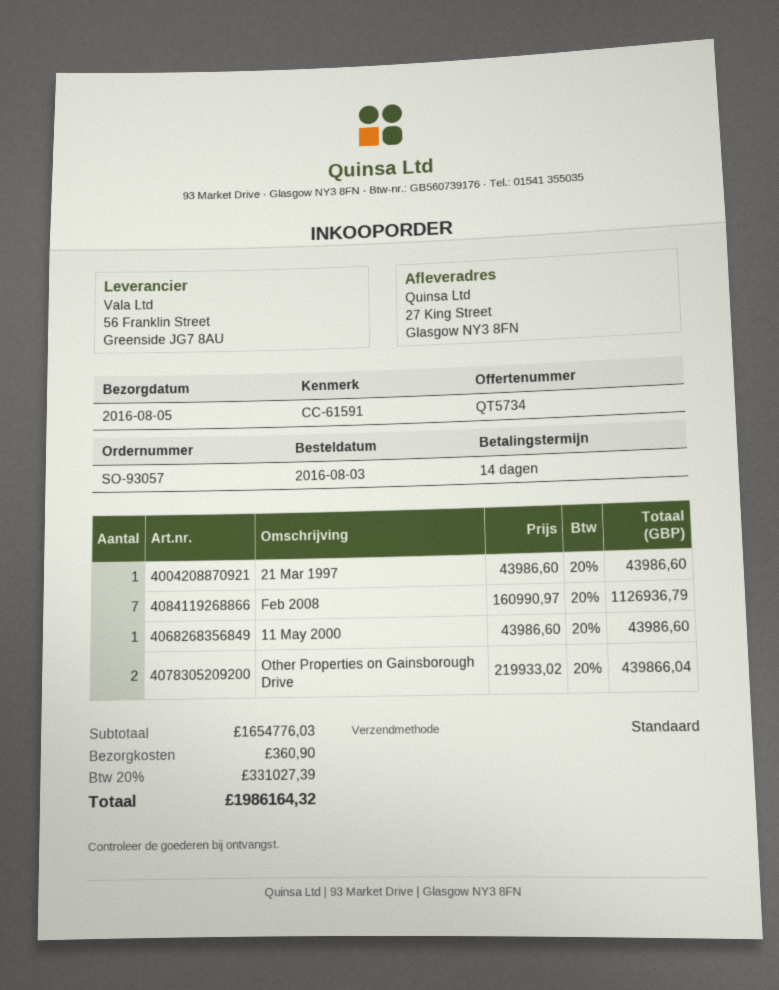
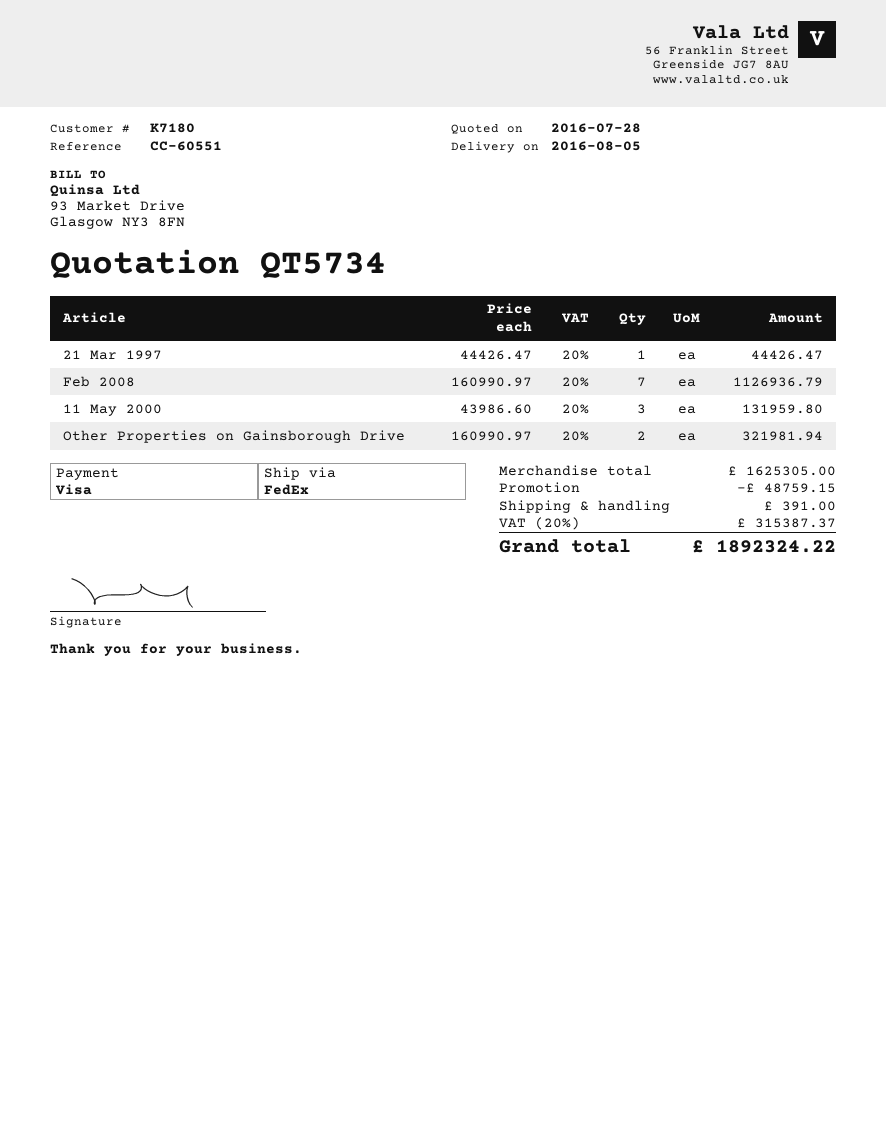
reference: CC-61591 -> CC-60551
shipping method: standard -> FedEx
21 Mar 1997: 1 x 43986.60 = 43986.60 -> 1 x 44426.47 = 44426.47
11 May 2000: 1 x 43986.60 = 43986.60 -> 3 x 43986.60 = 131959.80
Other Properties on Gainsborough Drive: 2 x 219933.02 = 439866.04 -> 2 x 160990.97 = 321981.94
subtotal: 1654776.03 -> 1625305.00
discount: none -> 48759.15
shipping: 360.90 -> 391.00
tax: 20% = 331027.39 -> 20% = 315387.37
total: 1986164.32 -> 1892324.22

